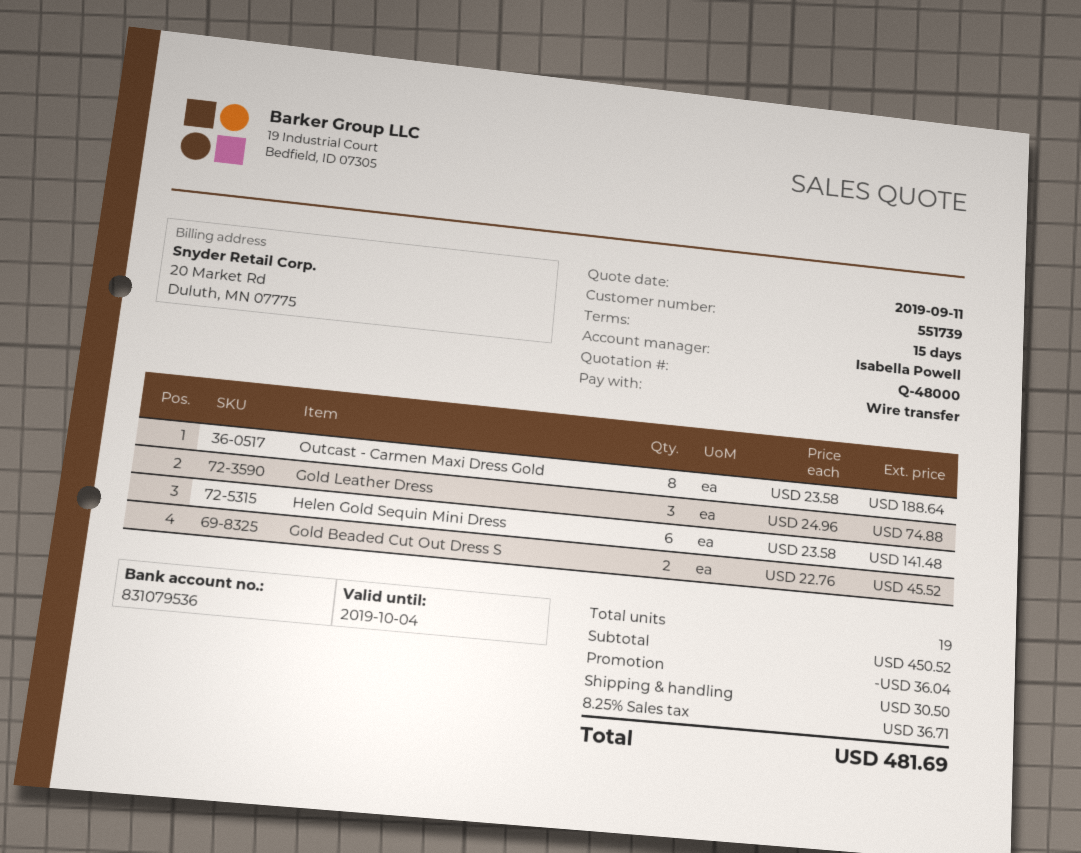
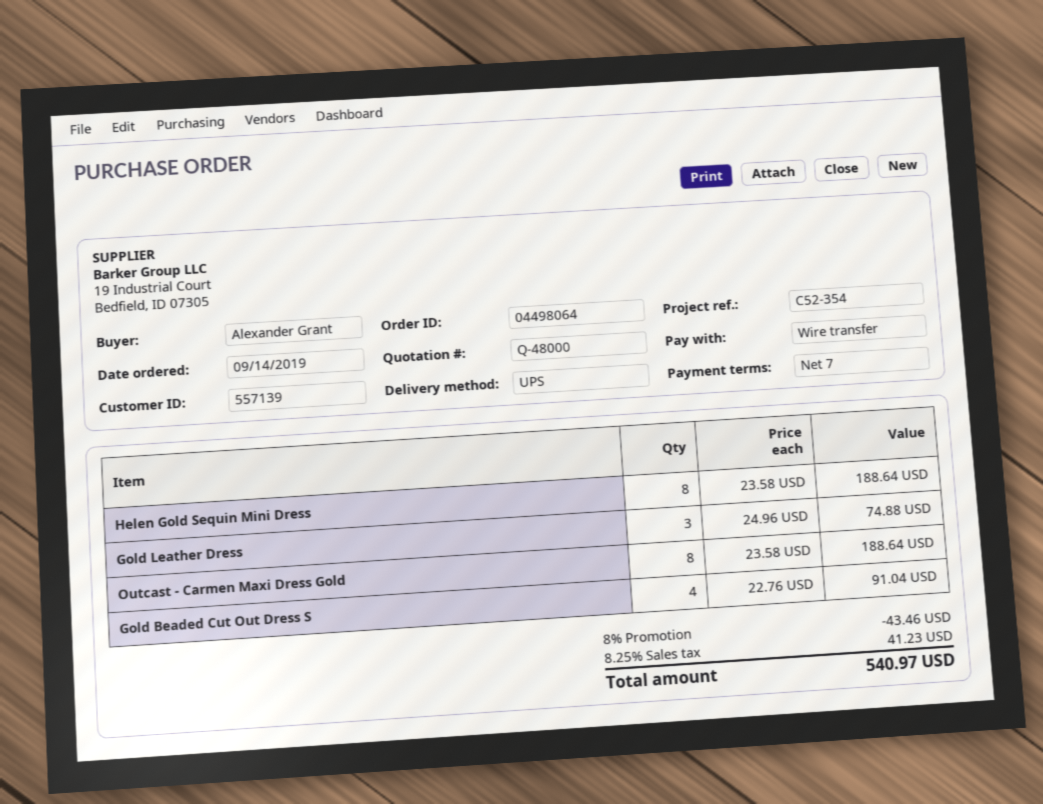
payment terms: 15 days -> 7 days
customer number: 551739 -> 557139
Helen Gold Sequin Mini Dress: 6 x 23.58 = 141.48 -> 8 x 23.58 = 188.64
Gold Beaded Cut Out Dress S: 2 x 22.76 = 45.52 -> 4 x 22.76 = 91.04
discount: 36.04 -> 43.46
shipping: 30.50 -> none
tax: 8.25% = 36.71 -> 8.25% = 41.23
total: 481.69 -> 540.97

